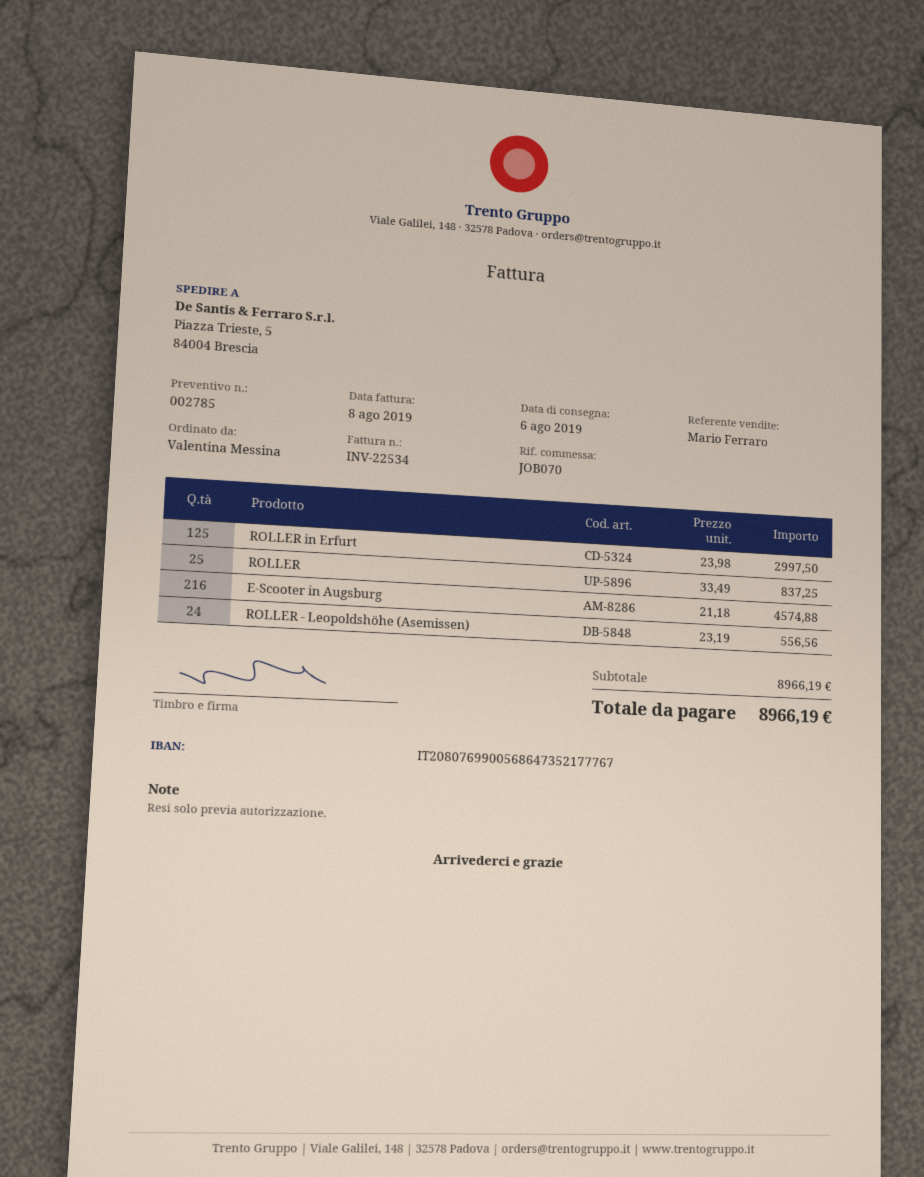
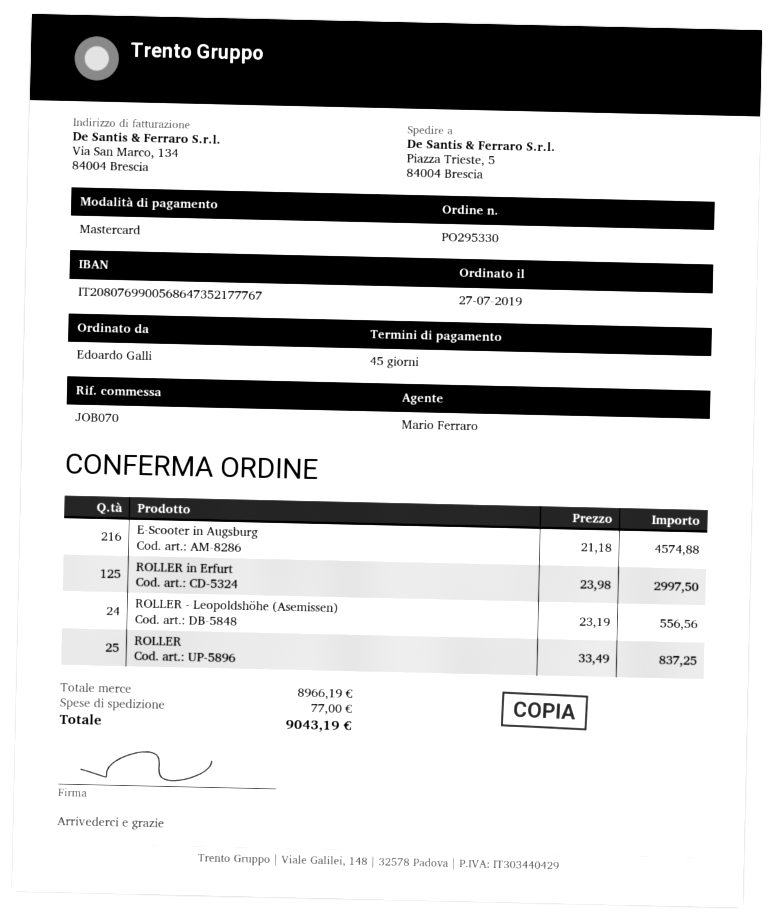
ordered by: Valentina Messina -> Edoardo Galli
shipping: none -> 77.00
total: 8966.19 -> 9043.19

